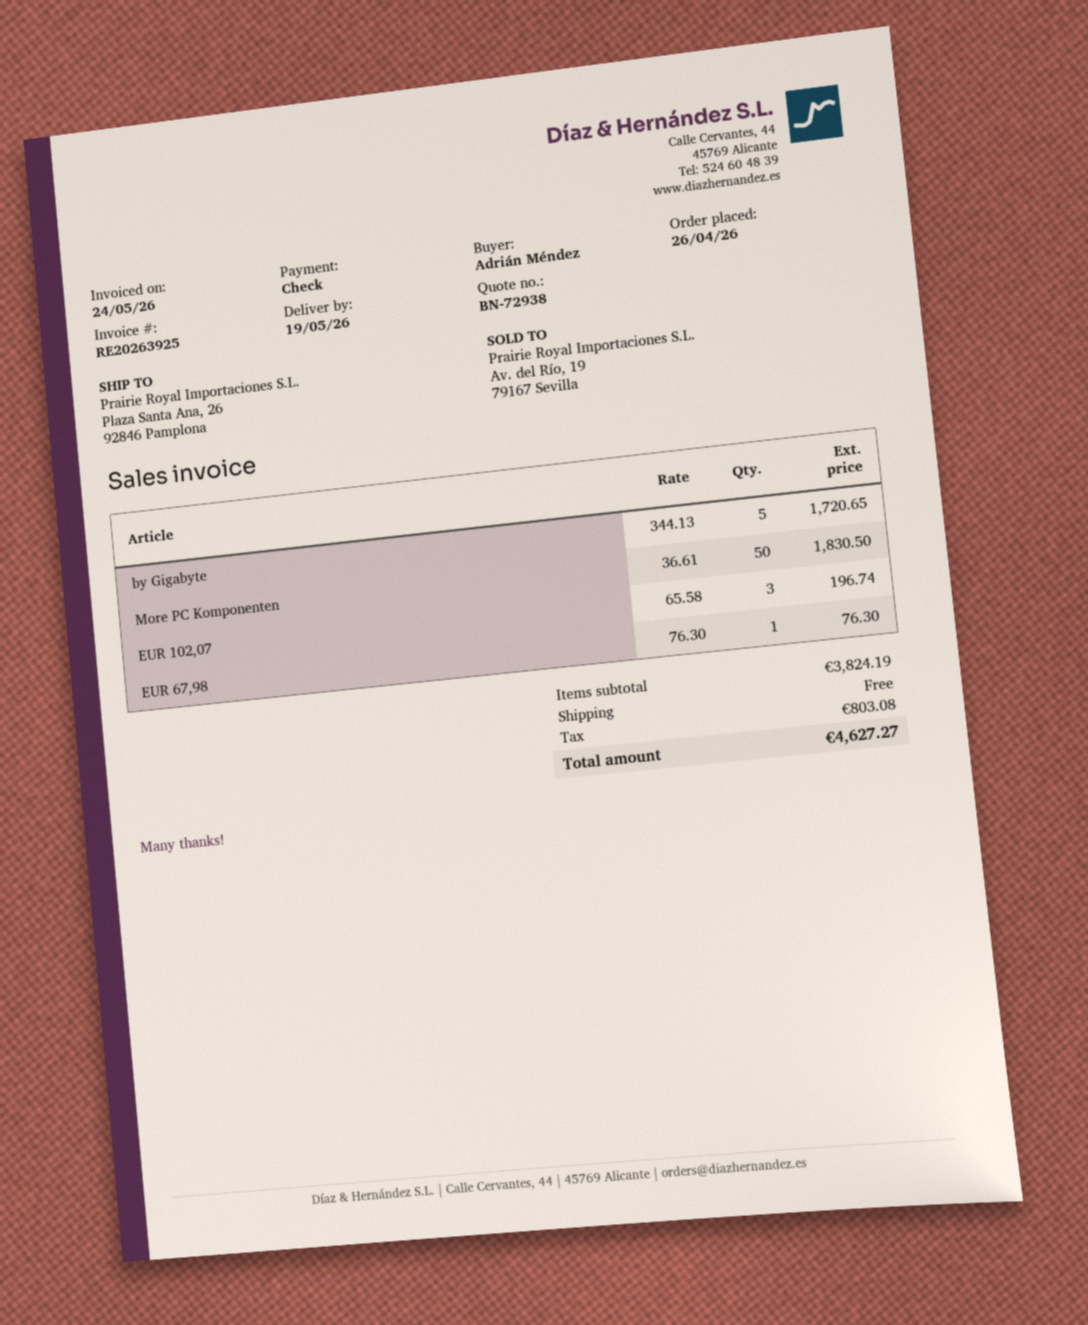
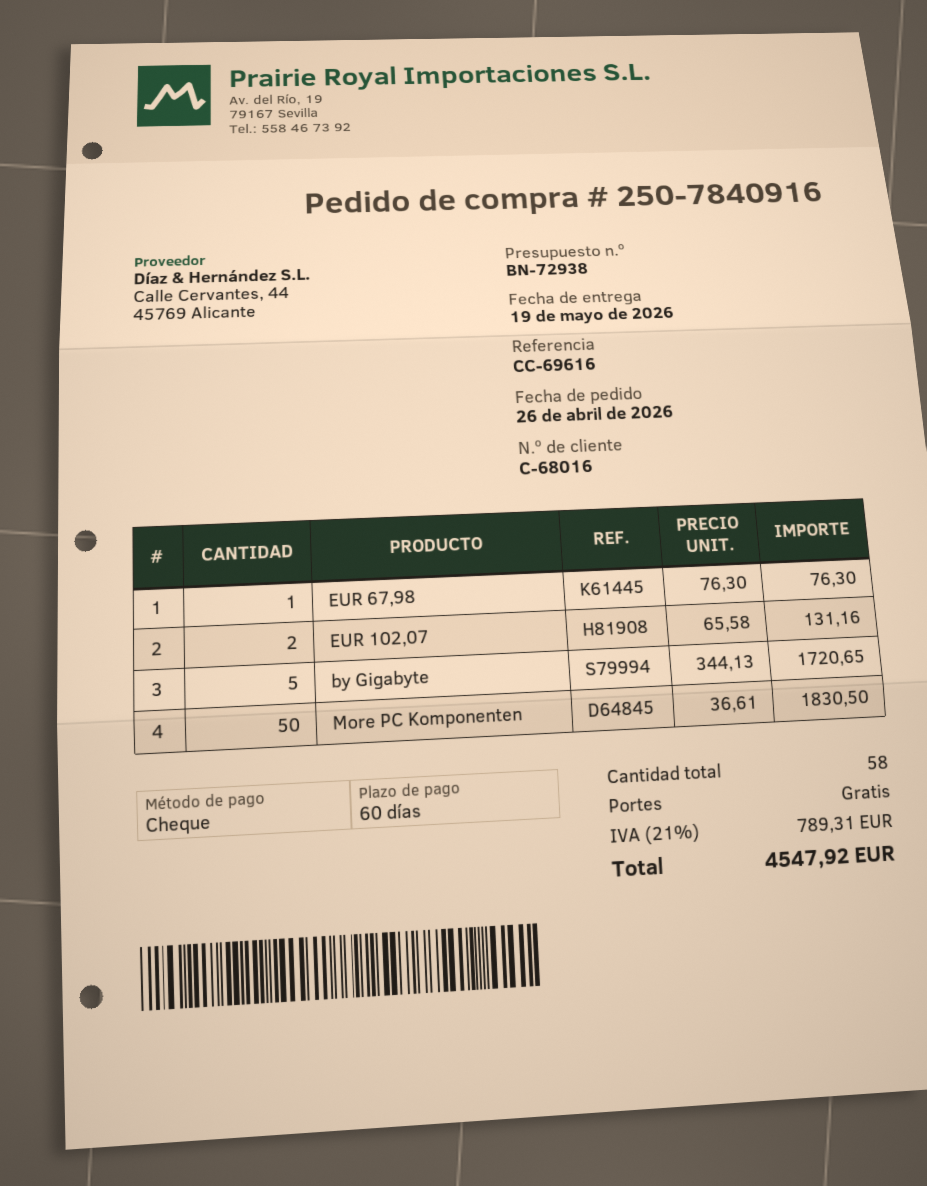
EUR 102,07: 3 x 65.58 = 196.74 -> 2 x 65.58 = 131.16
tax: 803.08 -> 789.31
total: 4627.27 -> 4547.92

